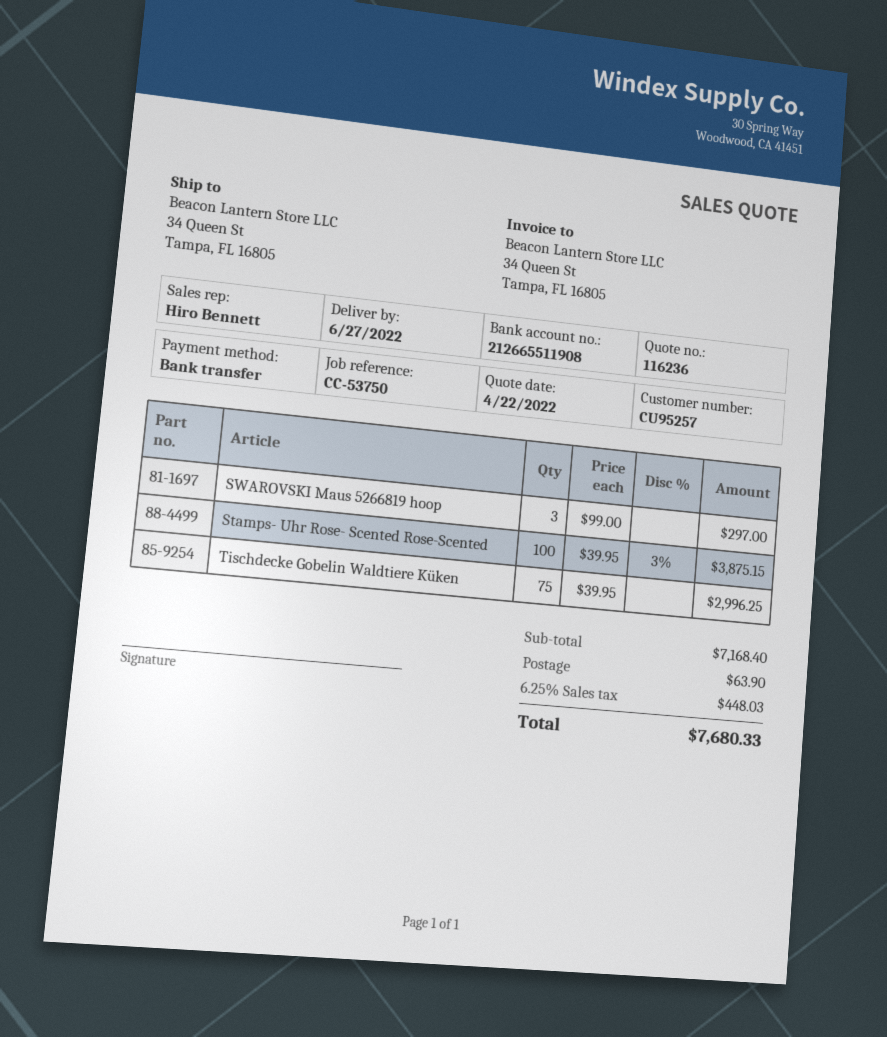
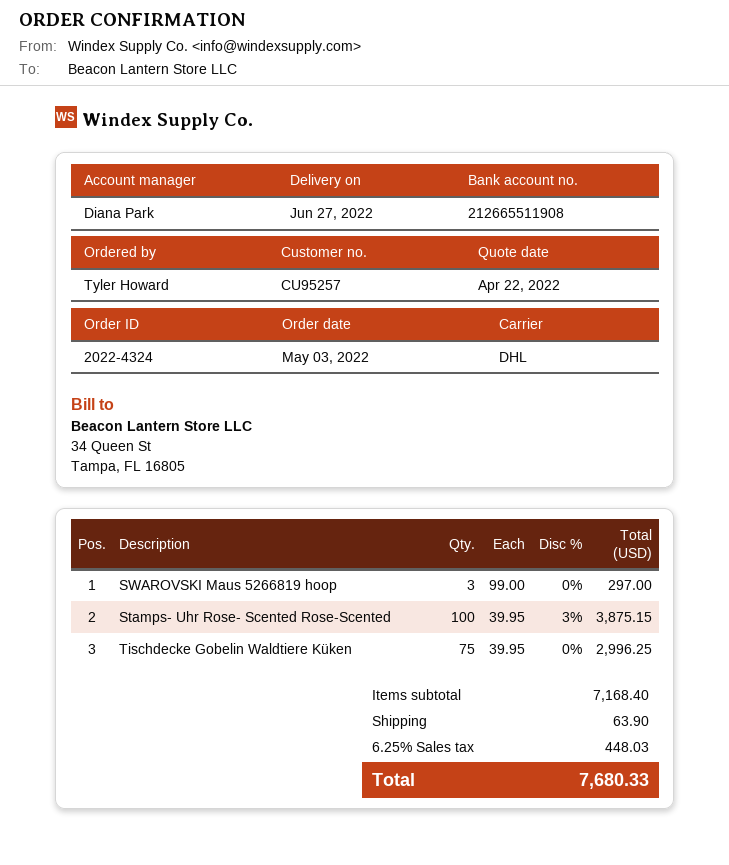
sales rep: Hiro Bennett -> Diana Park

